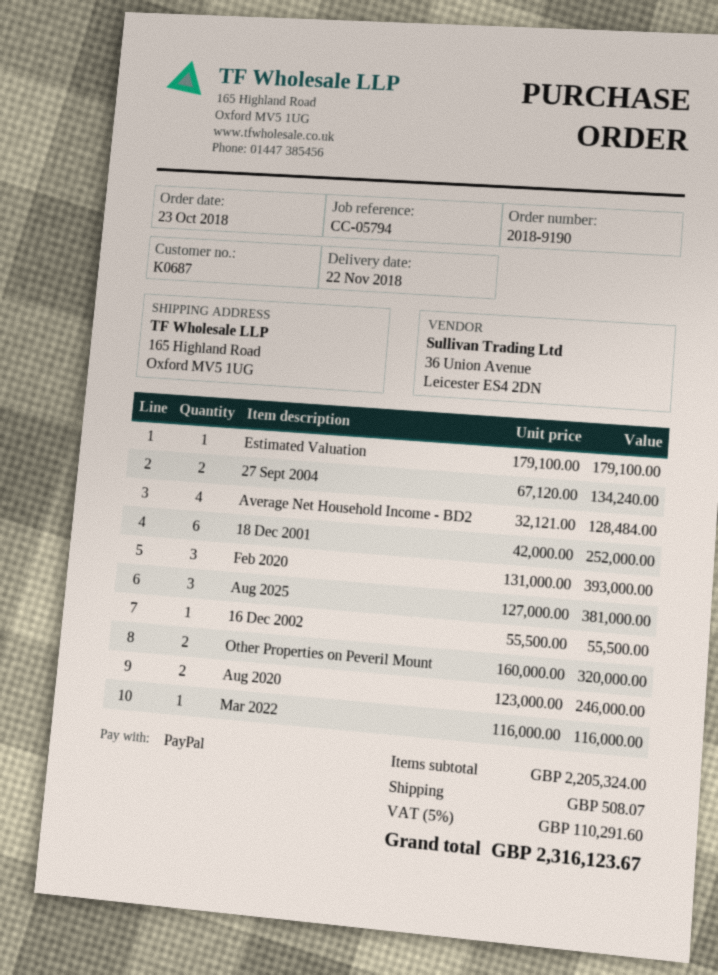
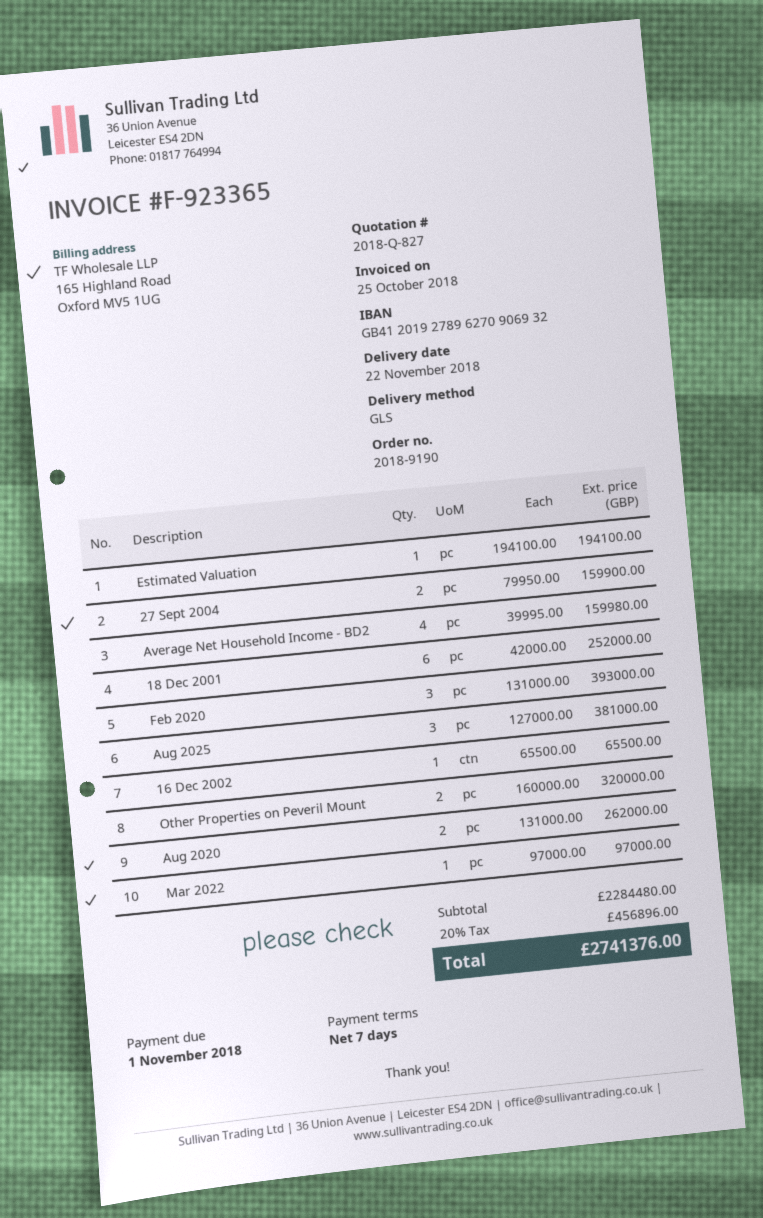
Estimated Valuation: 1 x 179100.00 = 179100.00 -> 1 x 194100.00 = 194100.00
27 Sept 2004: 2 x 67120.00 = 134240.00 -> 2 x 79950.00 = 159900.00
Average Net Household Income - BD2: 4 x 32121.00 = 128484.00 -> 4 x 39995.00 = 159980.00
16 Dec 2002: 1 x 55500.00 = 55500.00 -> 1 x 65500.00 = 65500.00
Aug 2020: 2 x 123000.00 = 246000.00 -> 2 x 131000.00 = 262000.00
Mar 2022: 1 x 116000.00 = 116000.00 -> 1 x 97000.00 = 97000.00
subtotal: 2205324.00 -> 2284480.00
shipping: 508.07 -> none
tax: 5% = 110291.60 -> 20% = 456896.00
total: 2316123.67 -> 2741376.00

